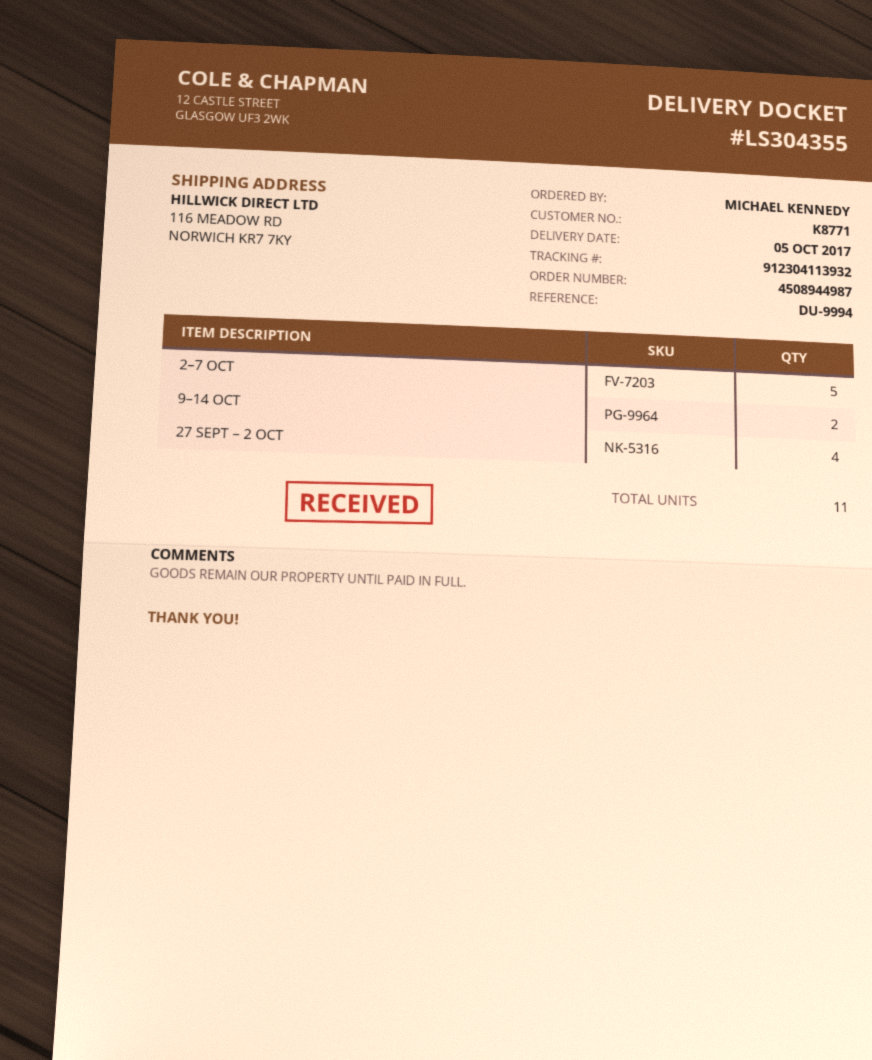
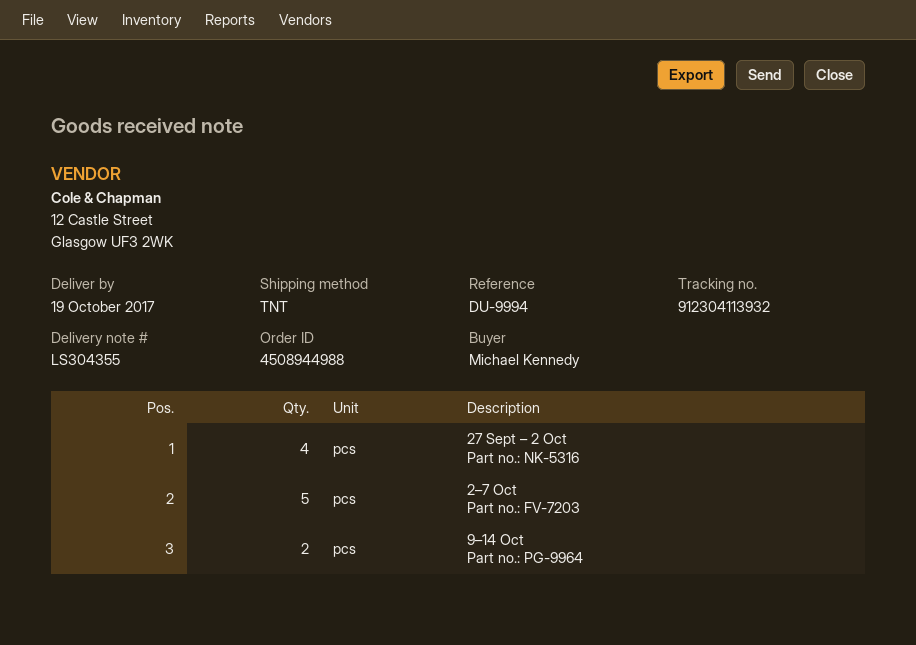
order number: 4508944987 -> 4508944988
delivery date: 2017-10-05 -> 2017-10-19

